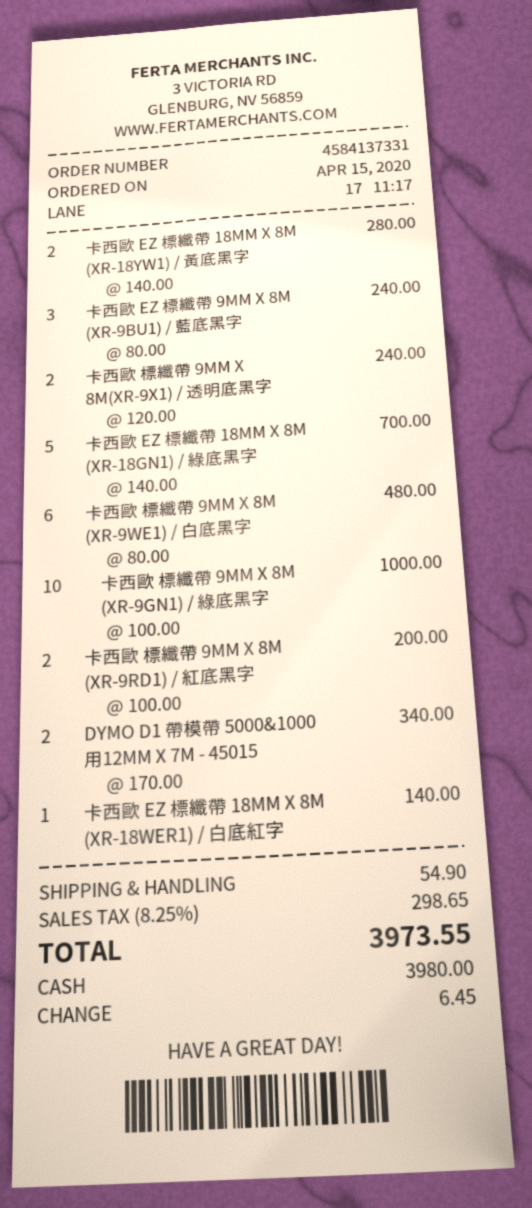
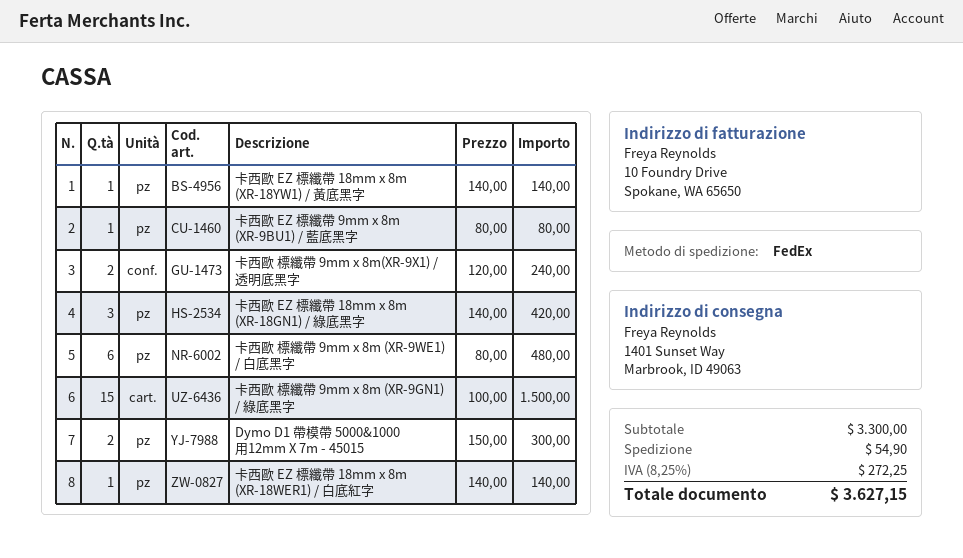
卡西歐 EZ 標纖帶 18MM X 8M (XR-18YW1) / 黃底黑字: 2 x 140.00 = 280.00 -> 1 x 140.00 = 140.00
卡西歐 EZ 標纖帶 9MM X 8M (XR-9BU1) / 藍底黑字: 3 x 80.00 = 240.00 -> 1 x 80.00 = 80.00
卡西歐 EZ 標纖帶 18MM X 8M (XR-18GN1) / 綠底黑字: 5 x 140.00 = 700.00 -> 3 x 140.00 = 420.00
卡西歐 標纖帶 9MM X 8M (XR-9GN1) / 綠底黑字: 10 x 100.00 = 1000.00 -> 15 x 100.00 = 1500.00
卡西歐 標纖帶 9MM X 8M (XR-9RD1) / 紅底黑字: 2 x 100.00 = 200.00 -> none
DYMO D1 帶模帶 5000&1000 用12MM X 7M - 45015: 2 x 170.00 = 340.00 -> 2 x 150.00 = 300.00
tax: 8.25% = 298.65 -> 8.25% = 272.25
total: 3973.55 -> 3627.15

